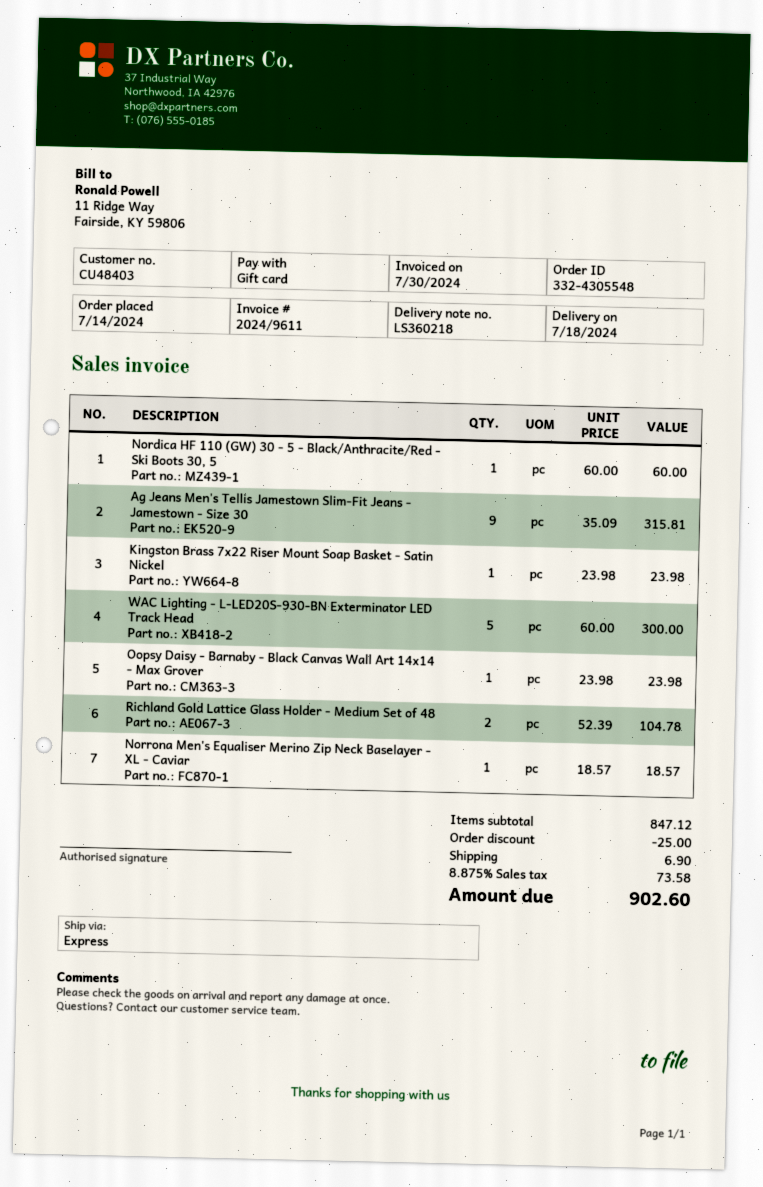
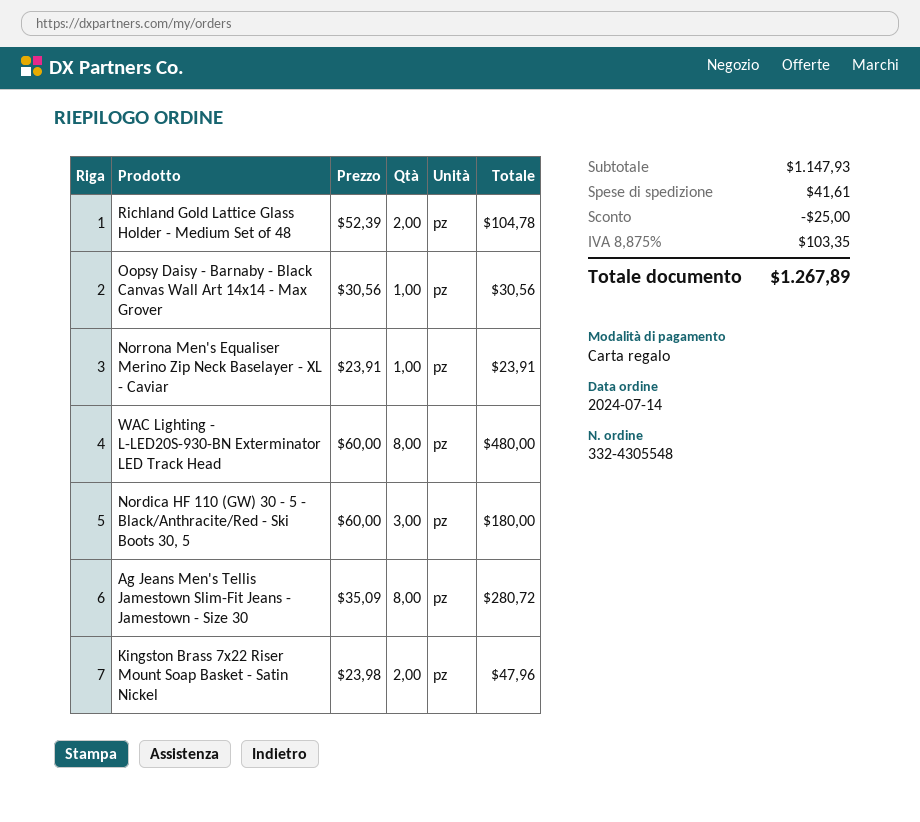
Nordica HF 110 (GW) 30 - 5 - Black/Anthracite/Red - Ski Boots 30, 5: 1 x 60.00 = 60.00 -> 3 x 60.00 = 180.00
Ag Jeans Men's Tellis Jamestown Slim-Fit Jeans - Jamestown - Size 30: 9 x 35.09 = 315.81 -> 8 x 35.09 = 280.72
Kingston Brass 7x22 Riser Mount Soap Basket - Satin Nickel: 1 x 23.98 = 23.98 -> 2 x 23.98 = 47.96
WAC Lighting - L-LED20S-930-BN Exterminator LED Track Head: 5 x 60.00 = 300.00 -> 8 x 60.00 = 480.00
Oopsy Daisy - Barnaby - Black Canvas Wall Art 14x14 - Max Grover: 1 x 23.98 = 23.98 -> 1 x 30.56 = 30.56
Norrona Men's Equaliser Merino Zip Neck Baselayer - XL - Caviar: 1 x 18.57 = 18.57 -> 1 x 23.91 = 23.91
subtotal: 847.12 -> 1147.93
shipping: 6.90 -> 41.61
tax: 8.875% = 73.58 -> 8.875% = 103.35
total: 902.60 -> 1267.89

